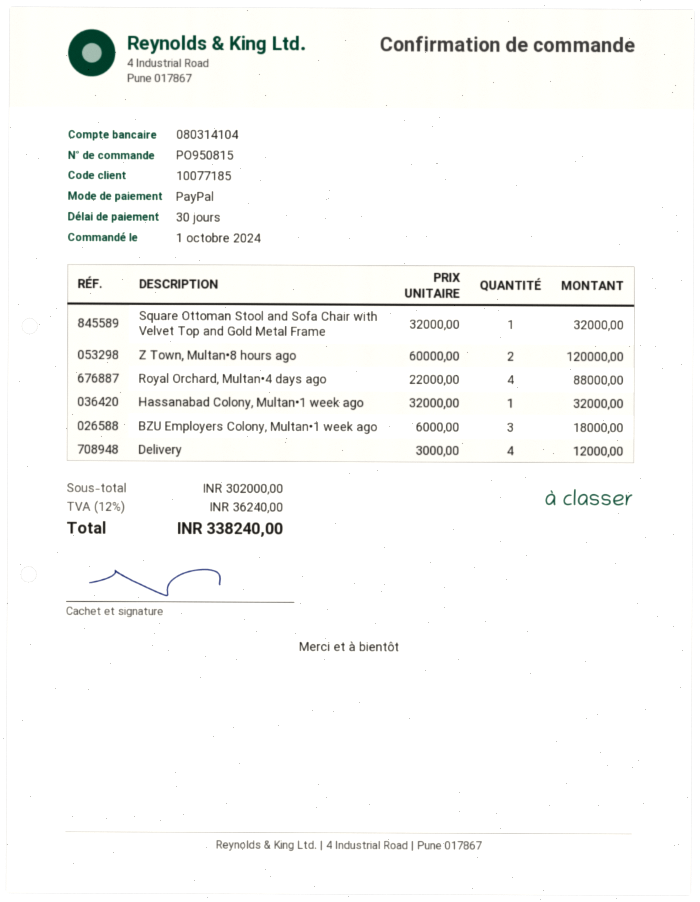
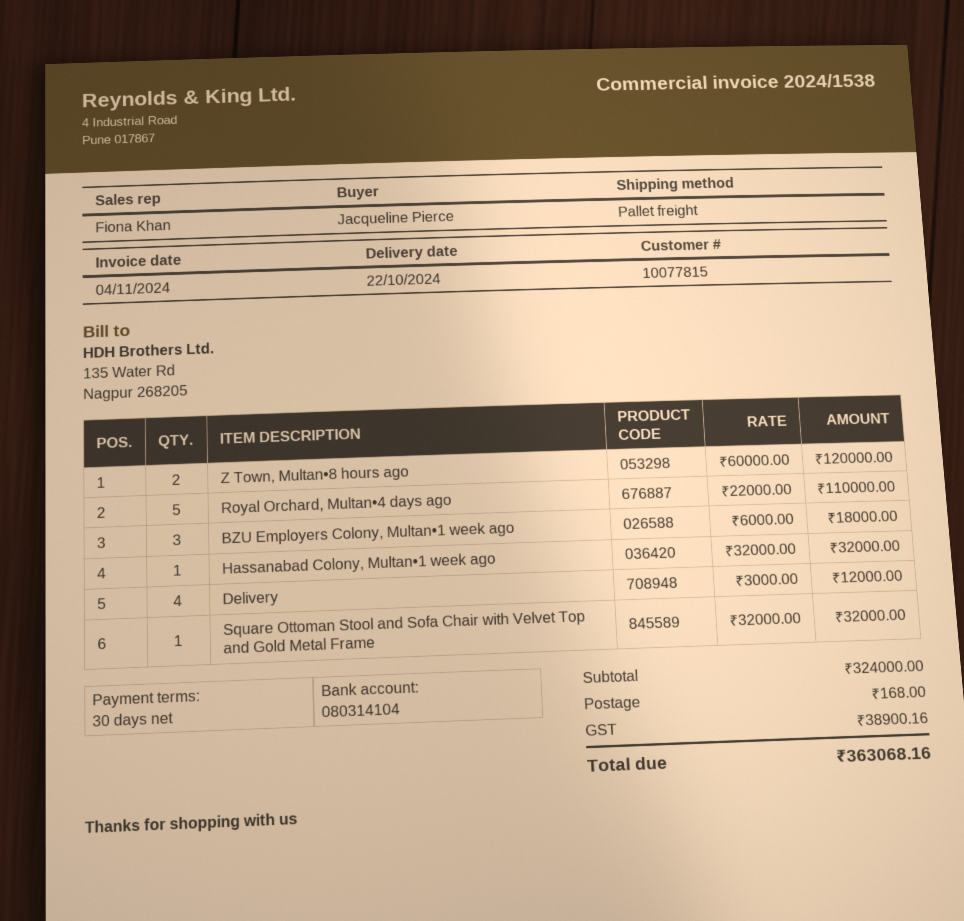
customer number: 10077185 -> 10077815
Royal Orchard, Multan•4 days ago: 4 x 22000.00 = 88000.00 -> 5 x 22000.00 = 110000.00
subtotal: 302000.00 -> 324000.00
shipping: none -> 168.00
tax: 36240.00 -> 38900.16
total: 338240.00 -> 363068.16

